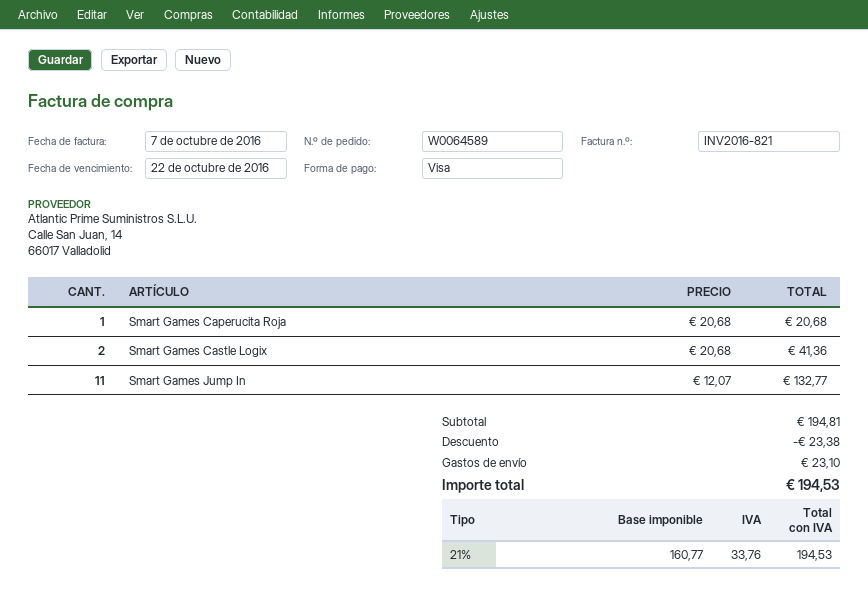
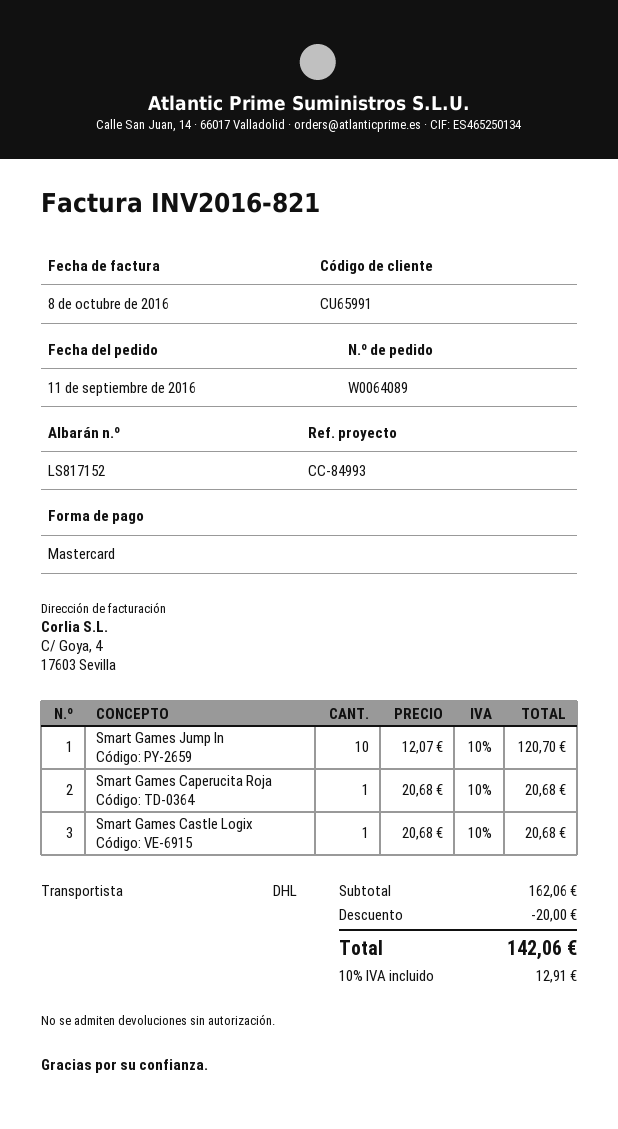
order number: W0064589 -> W0064089
invoice date: 2016-10-07 -> 2016-10-08
payment method: Visa -> Mastercard
Smart Games Castle Logix: 2 x 20.68 = 41.36 -> 1 x 20.68 = 20.68
Smart Games Jump In: 11 x 12.07 = 132.77 -> 10 x 12.07 = 120.70
subtotal: 194.81 -> 162.06
discount: 23.38 -> 20.00
shipping: 23.10 -> none
tax: 21% = 33.76 -> 10% = 12.91
total: 194.53 -> 142.06

